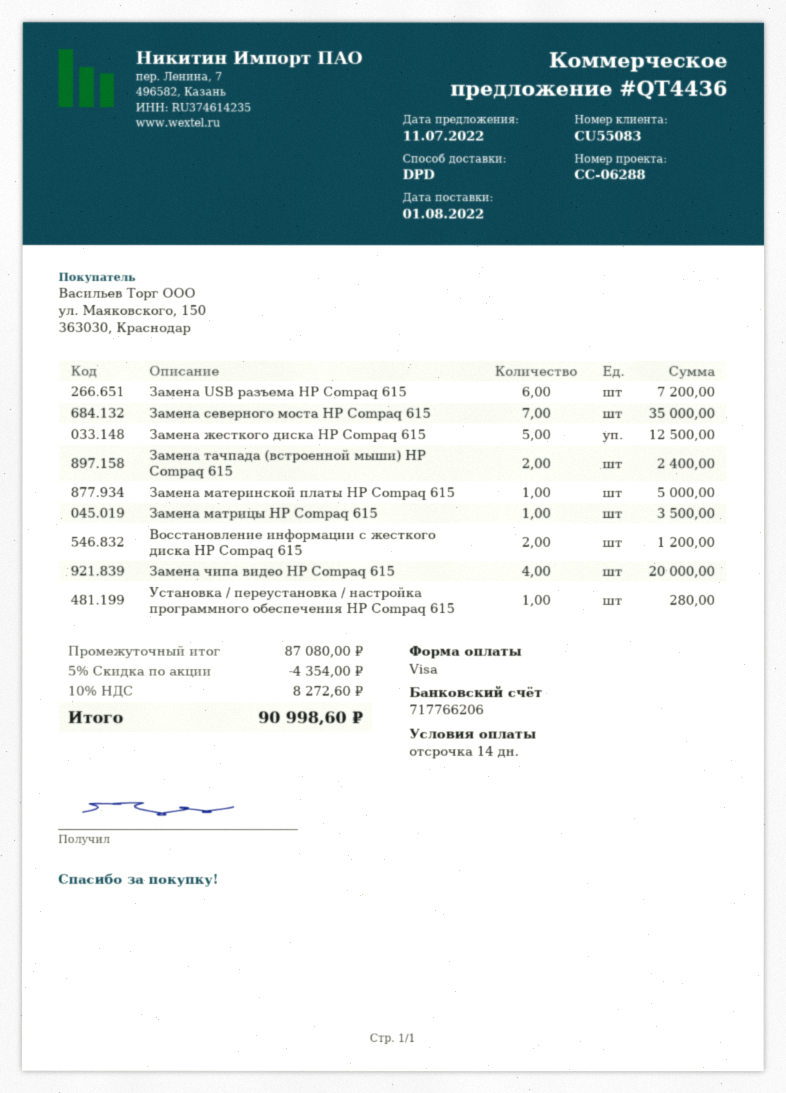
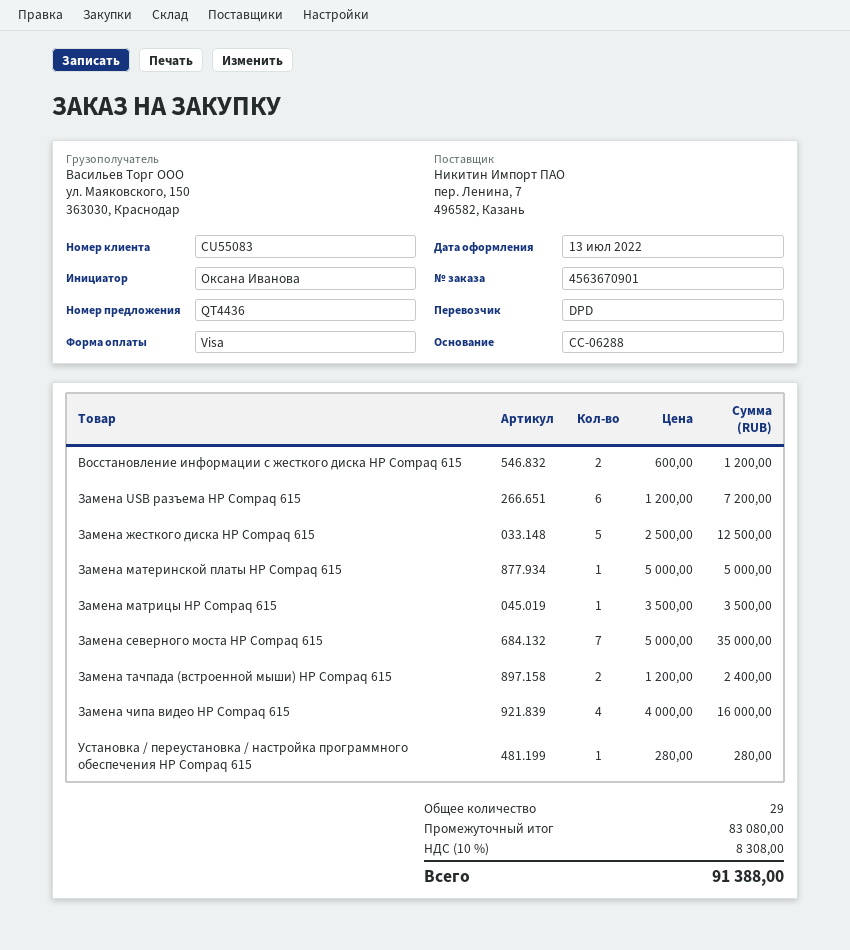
Замена чипа видео HP Compaq 615: 4 for 20000.00 -> 4 for 16000.00
subtotal: 87080.00 -> 83080.00
discount: 5% = 4354.00 -> none
tax: 10% = 8272.60 -> 10% = 8308.00
total: 90998.60 -> 91388.00

